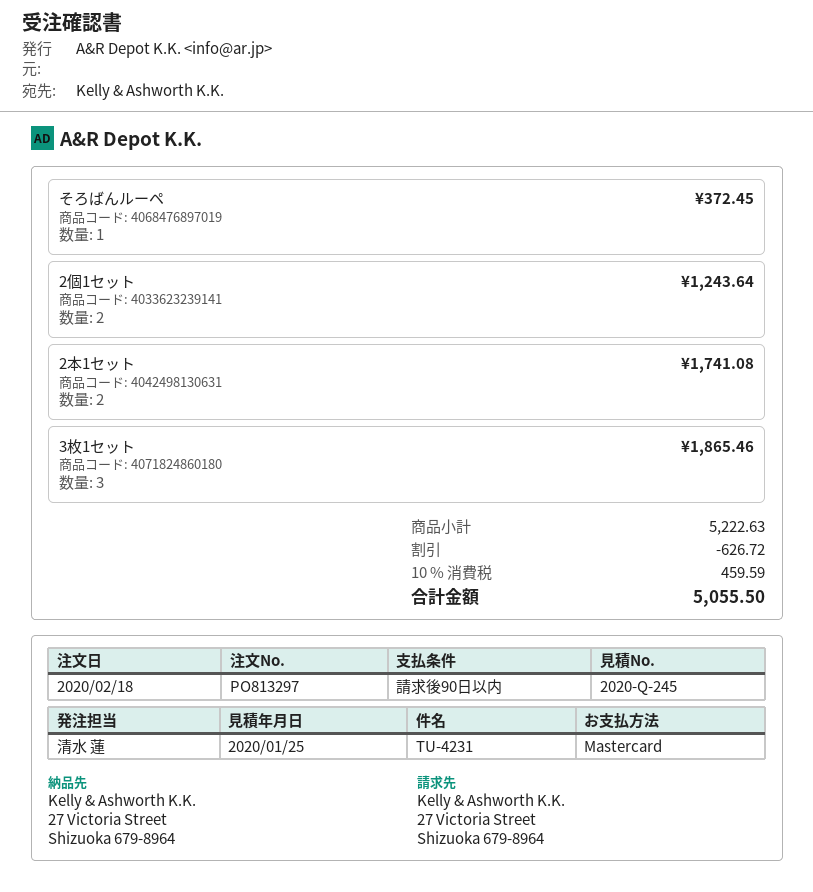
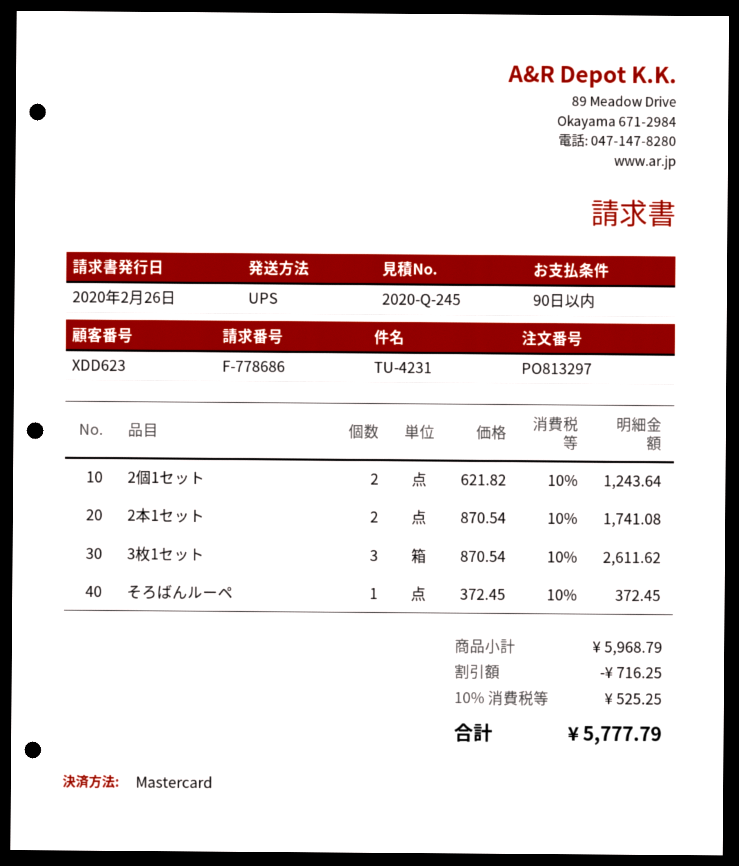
3枚1セット: 3 for 1865.46 -> 3 for 2611.62
subtotal: 5222.63 -> 5968.79
discount: 626.72 -> 716.25
tax: 10% = 459.59 -> 10% = 525.25
total: 5055.50 -> 5777.79

